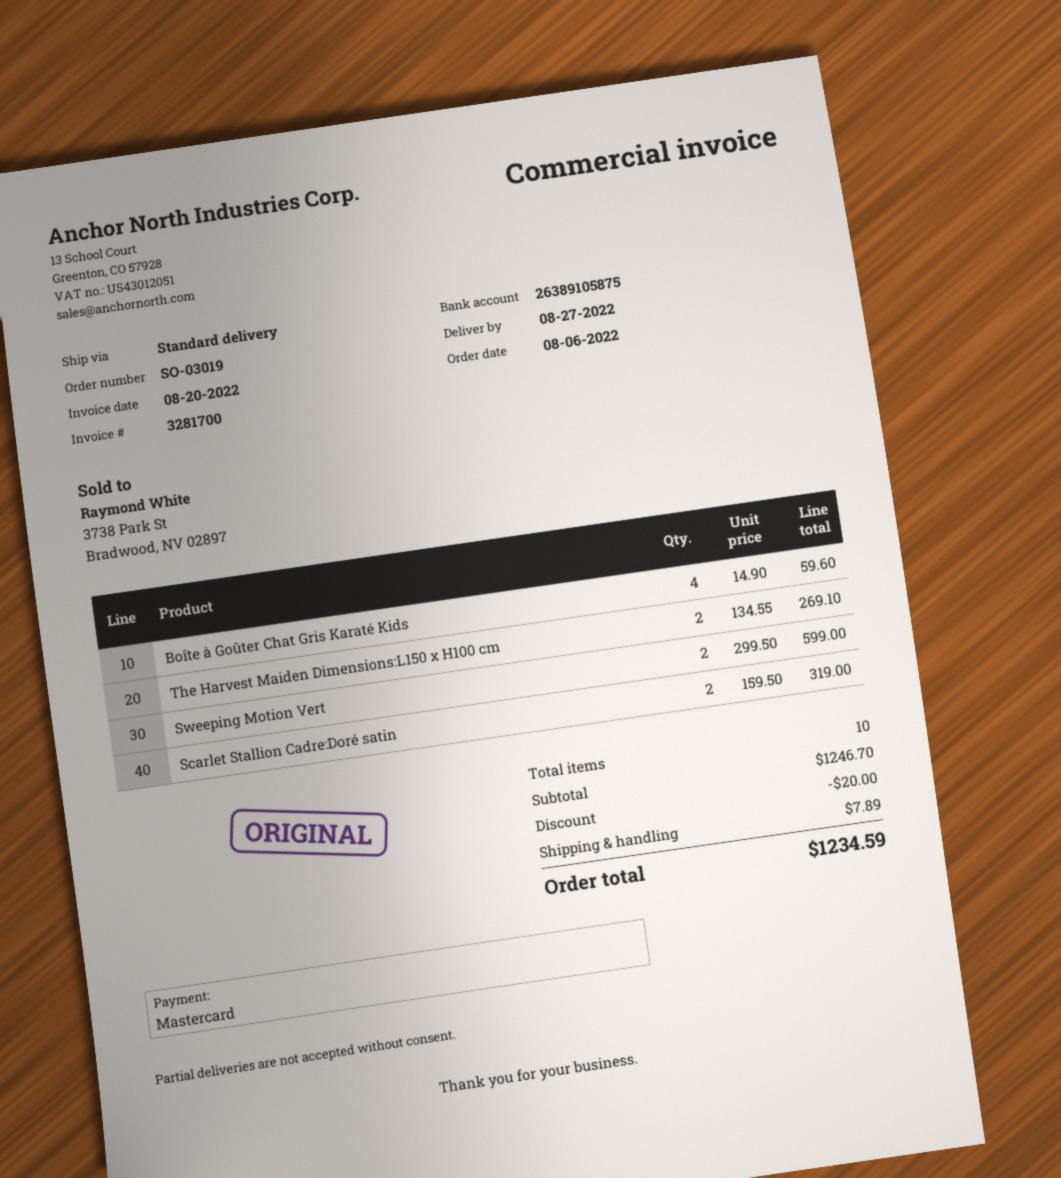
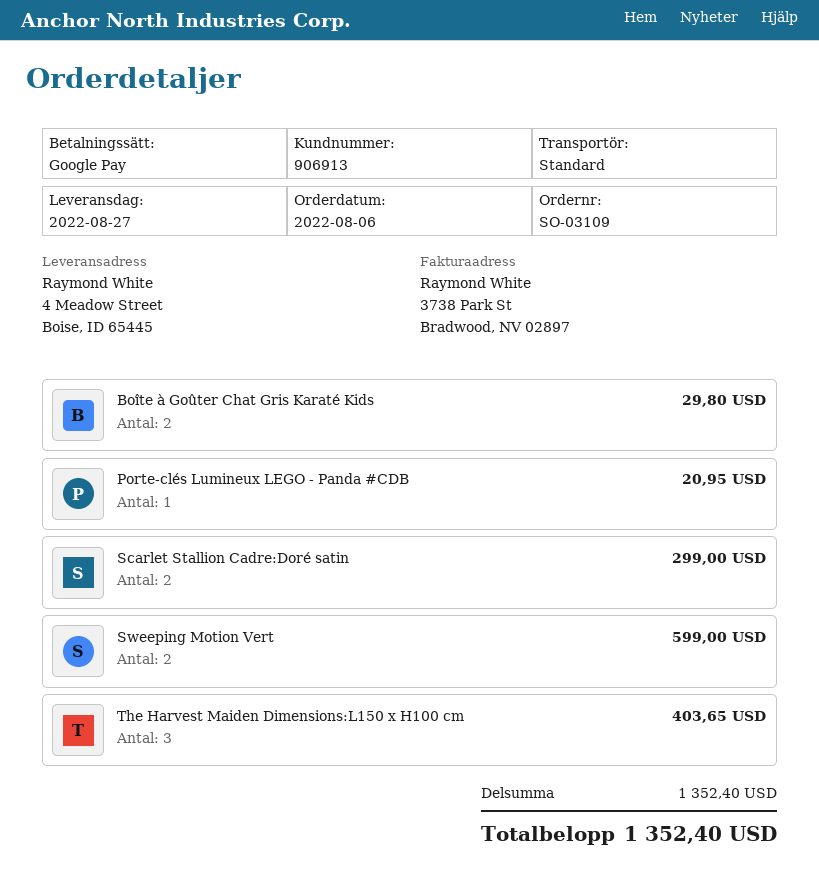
order number: SO-03019 -> SO-03109
payment method: Mastercard -> Google Pay
Boîte à Goûter Chat Gris Karaté Kids: 4 for 59.60 -> 2 for 29.80
The Harvest Maiden Dimensions:L150 x H100 cm: 2 for 269.10 -> 3 for 403.65
Scarlet Stallion Cadre:Doré satin: 2 for 319.00 -> 2 for 299.00
Porte-clés Lumineux LEGO - Panda #CDB: none -> 1 for 20.95
subtotal: 1246.70 -> 1352.40
discount: 20.00 -> none
shipping: 7.89 -> none
total: 1234.59 -> 1352.40

